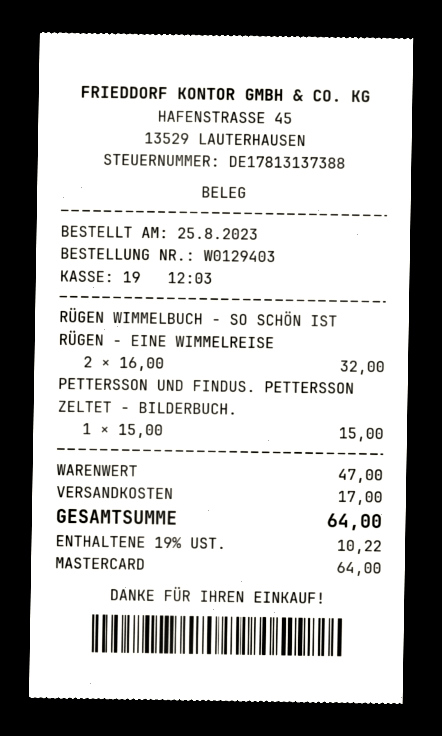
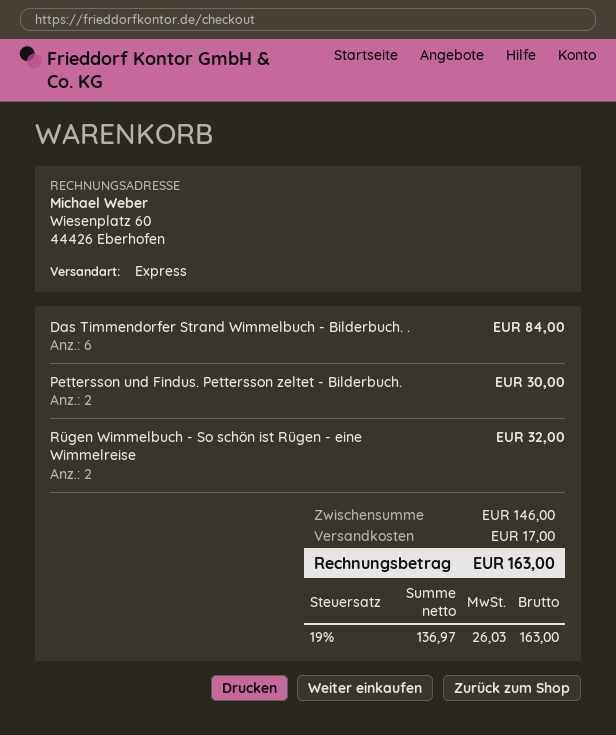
PETTERSSON UND FINDUS. PETTERSSON ZELTET - BILDERBUCH.: 1 for 15.00 -> 2 for 30.00
Das Timmendorfer Strand Wimmelbuch - Bilderbuch. .: none -> 6 for 84.00
subtotal: 47.00 -> 146.00
tax: 19% = 10.22 -> 19% = 26.03
total: 64.00 -> 163.00

